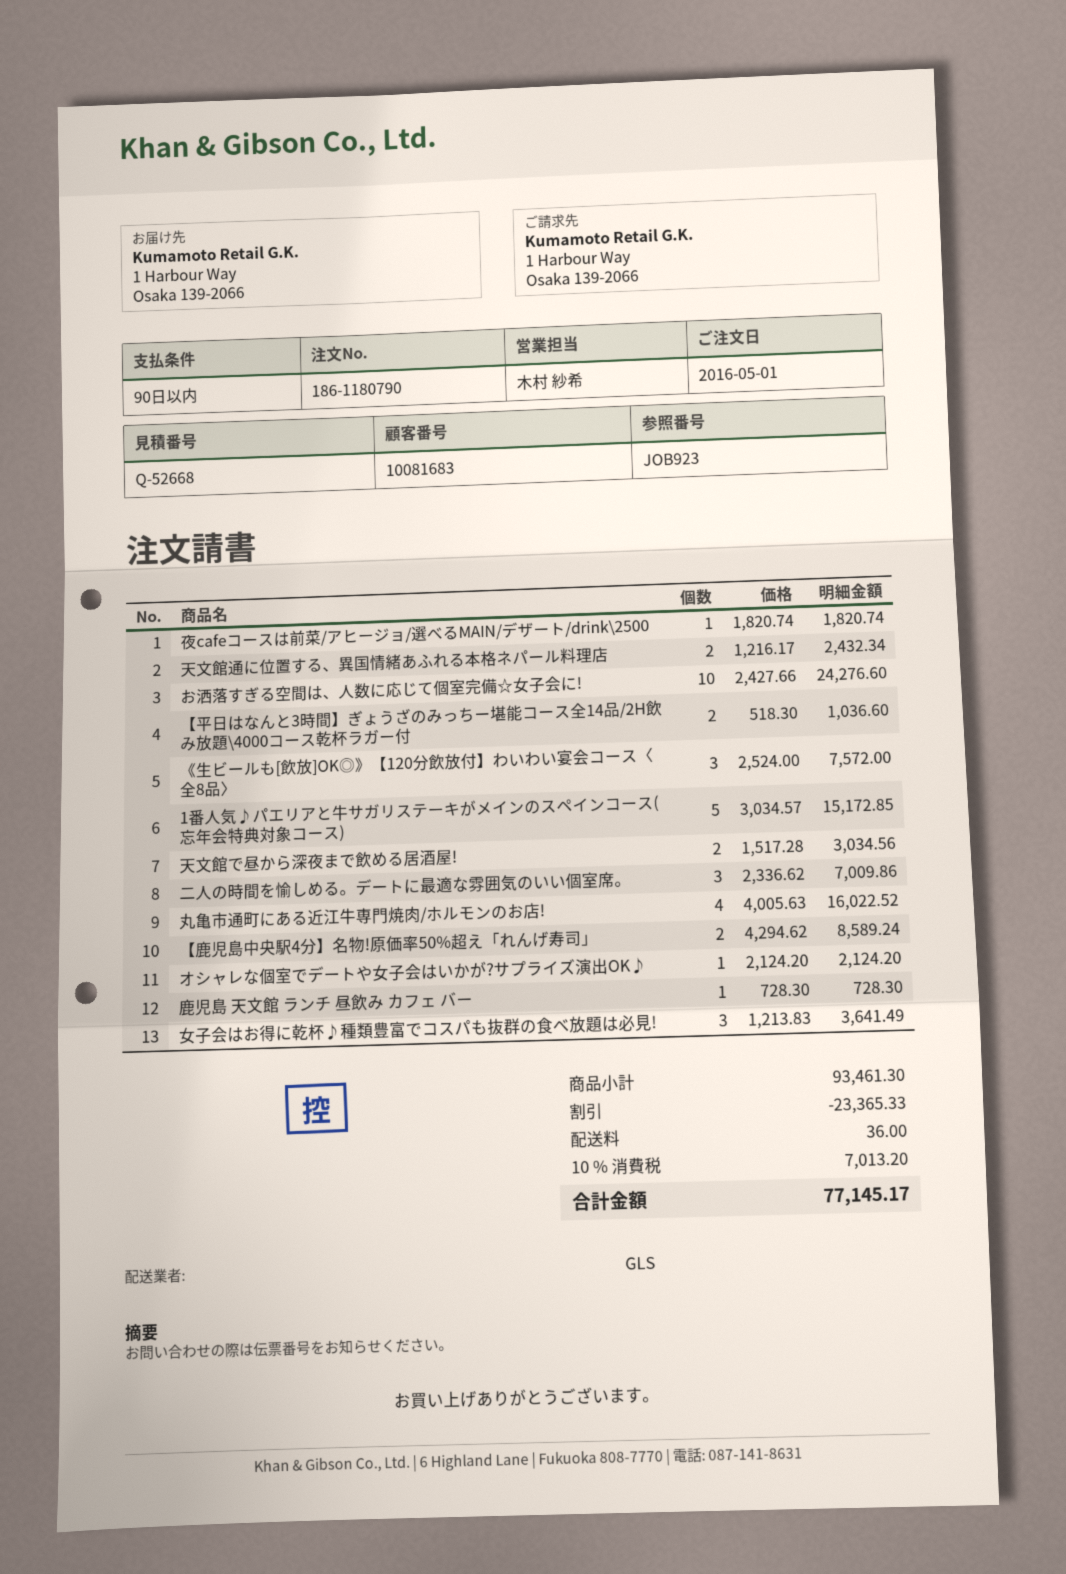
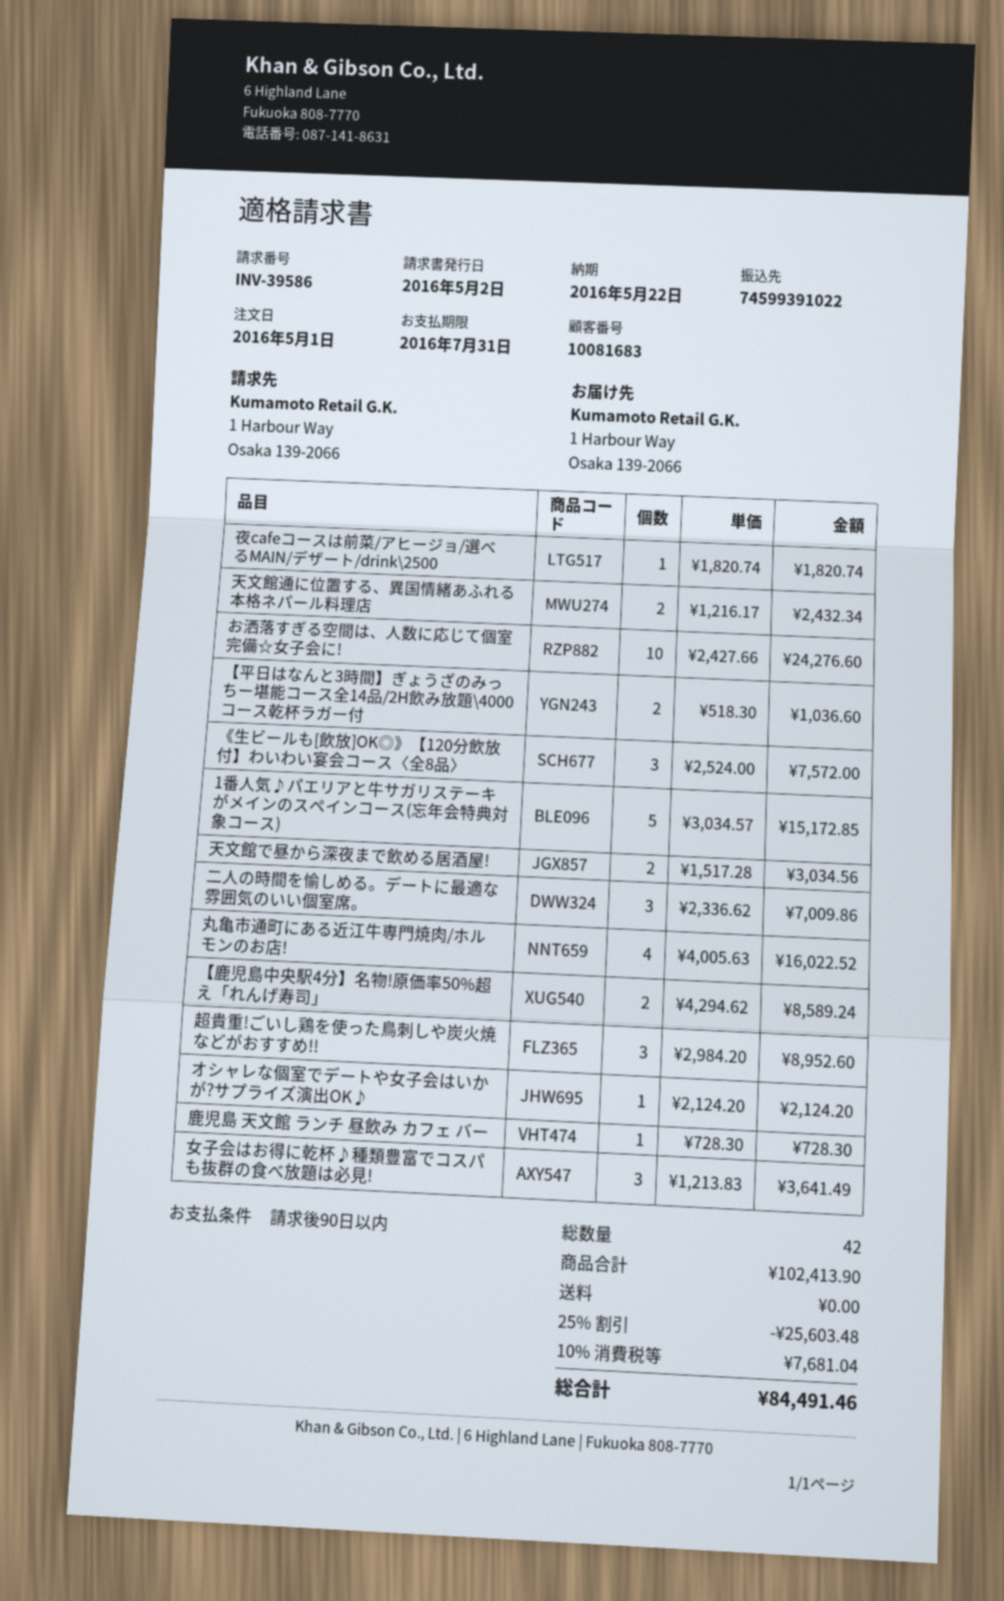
超貴重!ごいし鶏を使った鳥刺しや炭火焼などがおすすめ!!: none -> 3 x 2984.20 = 8952.60
subtotal: 93461.30 -> 102413.90
discount: 23365.33 -> 25603.48
shipping: 36.00 -> 0.00
tax: 10% = 7013.20 -> 10% = 7681.04
total: 77145.17 -> 84491.46

